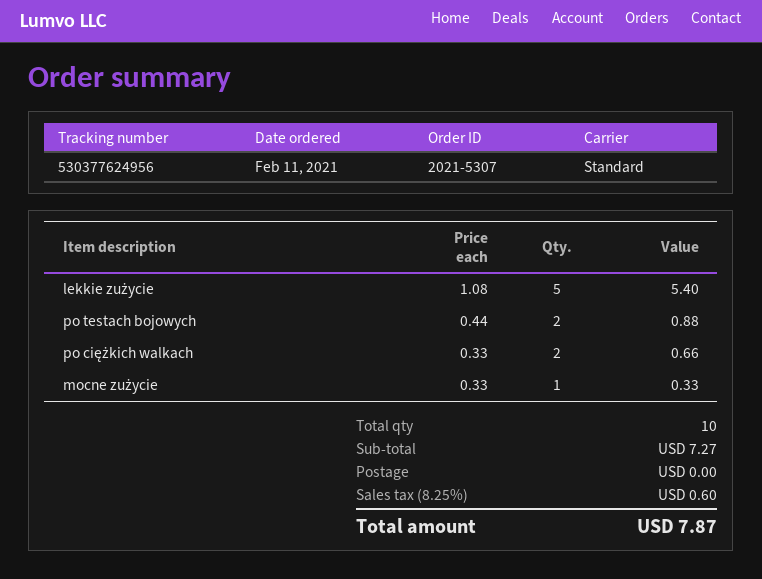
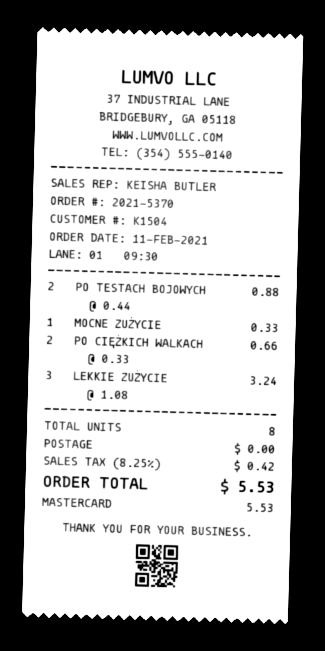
order number: 2021-5307 -> 2021-5370
lekkie zużycie: 5 x 1.08 = 5.40 -> 3 x 1.08 = 3.24
total quantity: 10 -> 8
tax: 8.25% = 0.60 -> 8.25% = 0.42
total: 7.87 -> 5.53

